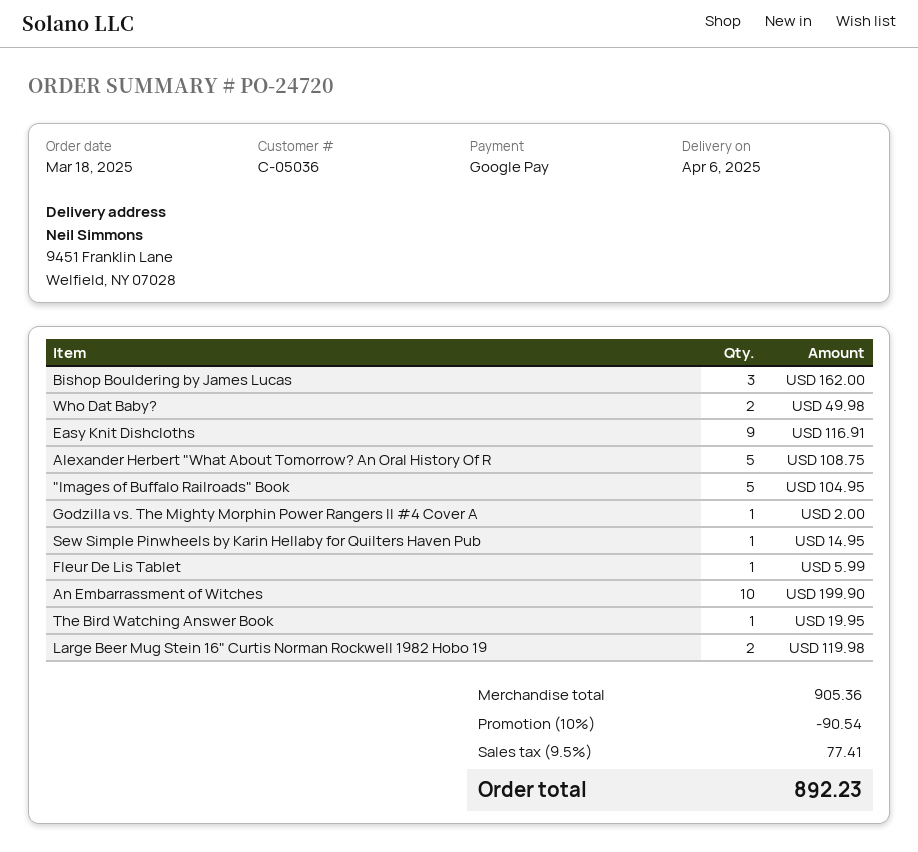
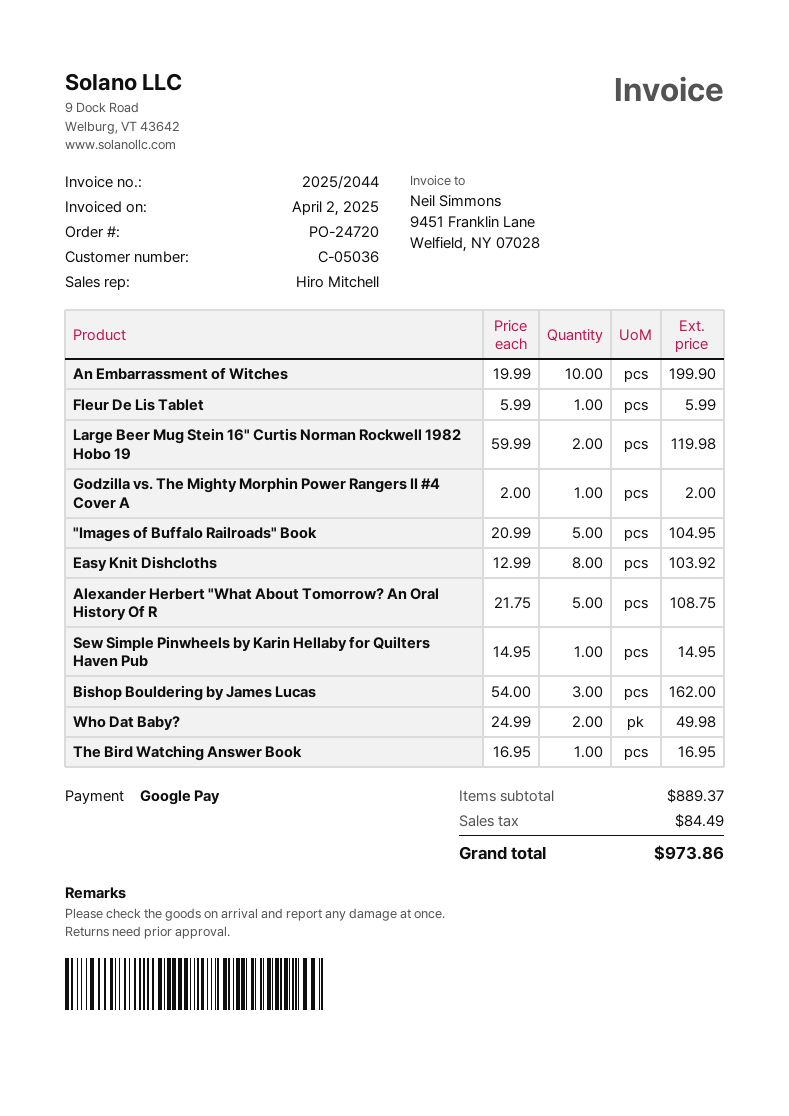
Easy Knit Dishcloths: 9 for 116.91 -> 8 for 103.92
The Bird Watching Answer Book: 1 for 19.95 -> 1 for 16.95
subtotal: 905.36 -> 889.37
discount: 10% = 90.54 -> none
tax: 77.41 -> 84.49
total: 892.23 -> 973.86

